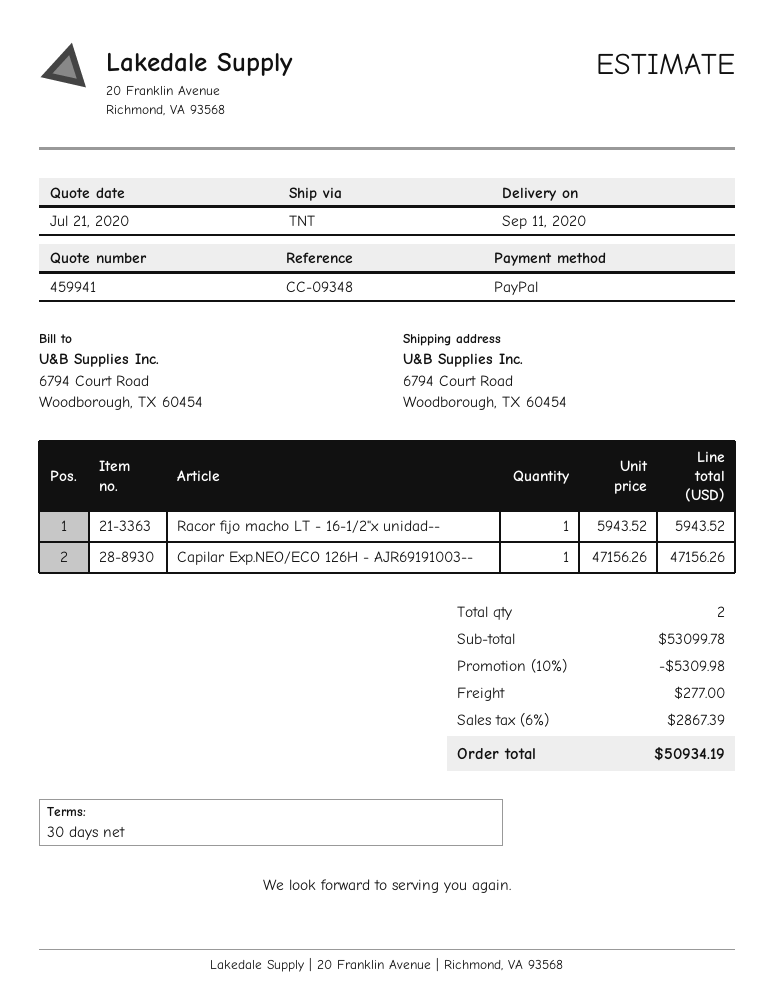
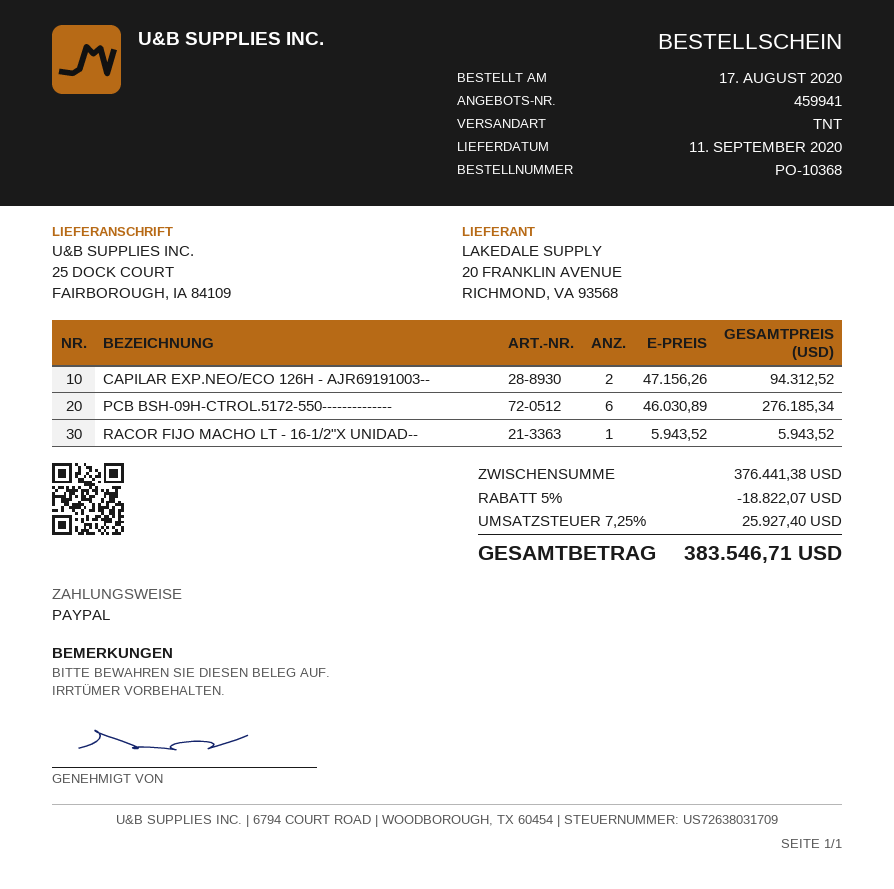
ship to: 6794 Court Road, Woodborough, TX 60454 -> 25 DOCK COURT, FAIRBOROUGH, IA 84109
Capilar Exp.NEO/ECO 126H - AJR69191003--: 1 x 47156.26 = 47156.26 -> 2 x 47156.26 = 94312.52
PCB BSH-09H-CTROL.5172-550--------------: none -> 6 x 46030.89 = 276185.34
subtotal: 53099.78 -> 376441.38
discount: 10% = 5309.98 -> 5% = 18822.07
shipping: 277.00 -> none
tax: 6% = 2867.39 -> 7.25% = 25927.40
total: 50934.19 -> 383546.71

